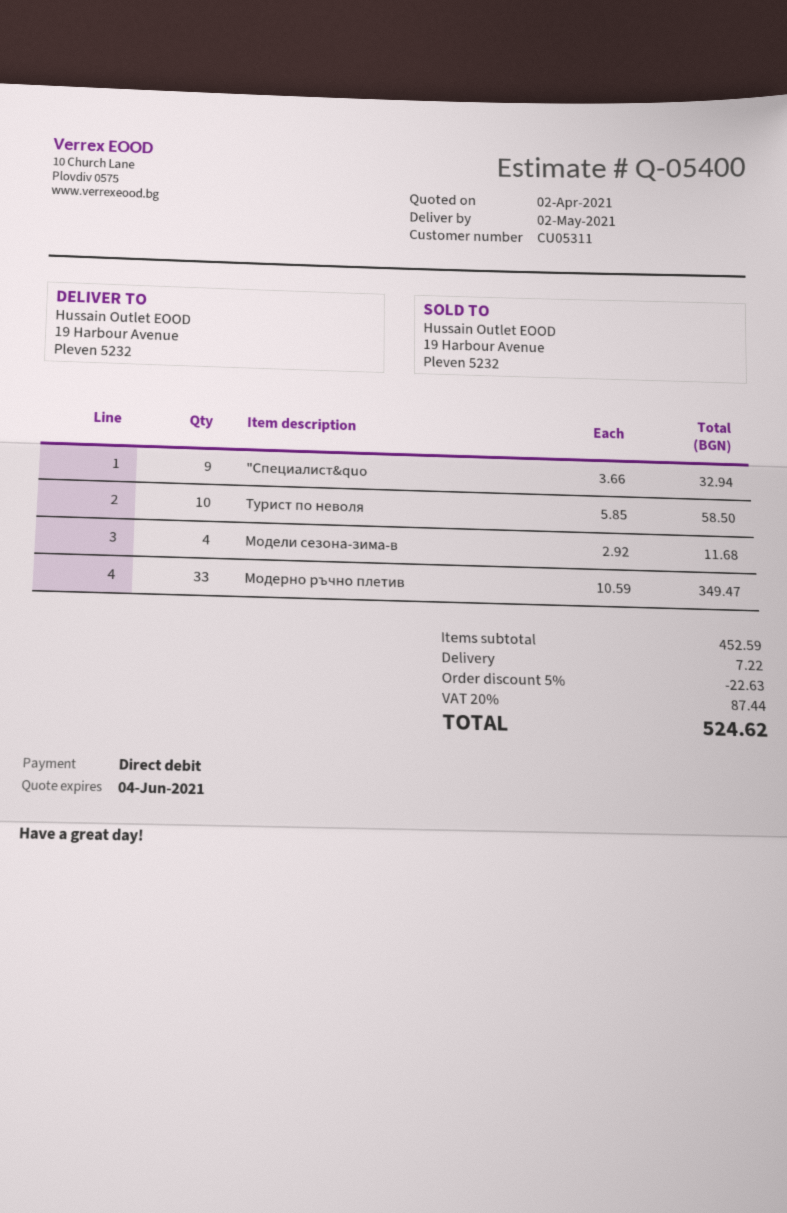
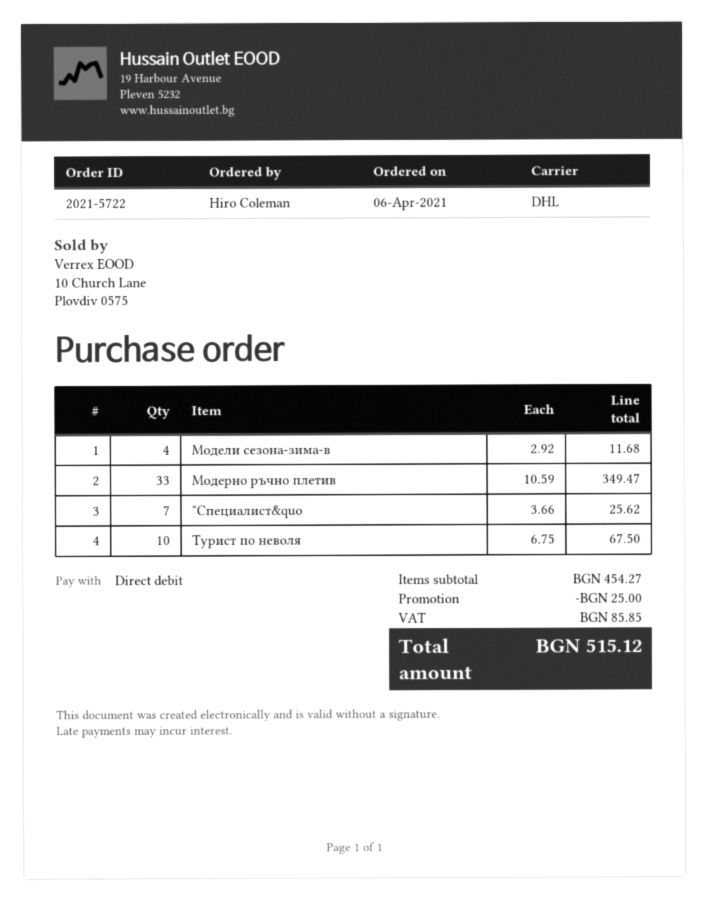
"Специалист&quo: 9 x 3.66 = 32.94 -> 7 x 3.66 = 25.62
Турист по неволя: 10 x 5.85 = 58.50 -> 10 x 6.75 = 67.50
subtotal: 452.59 -> 454.27
discount: 22.63 -> 25.00
shipping: 7.22 -> none
tax: 87.44 -> 85.85
total: 524.62 -> 515.12

